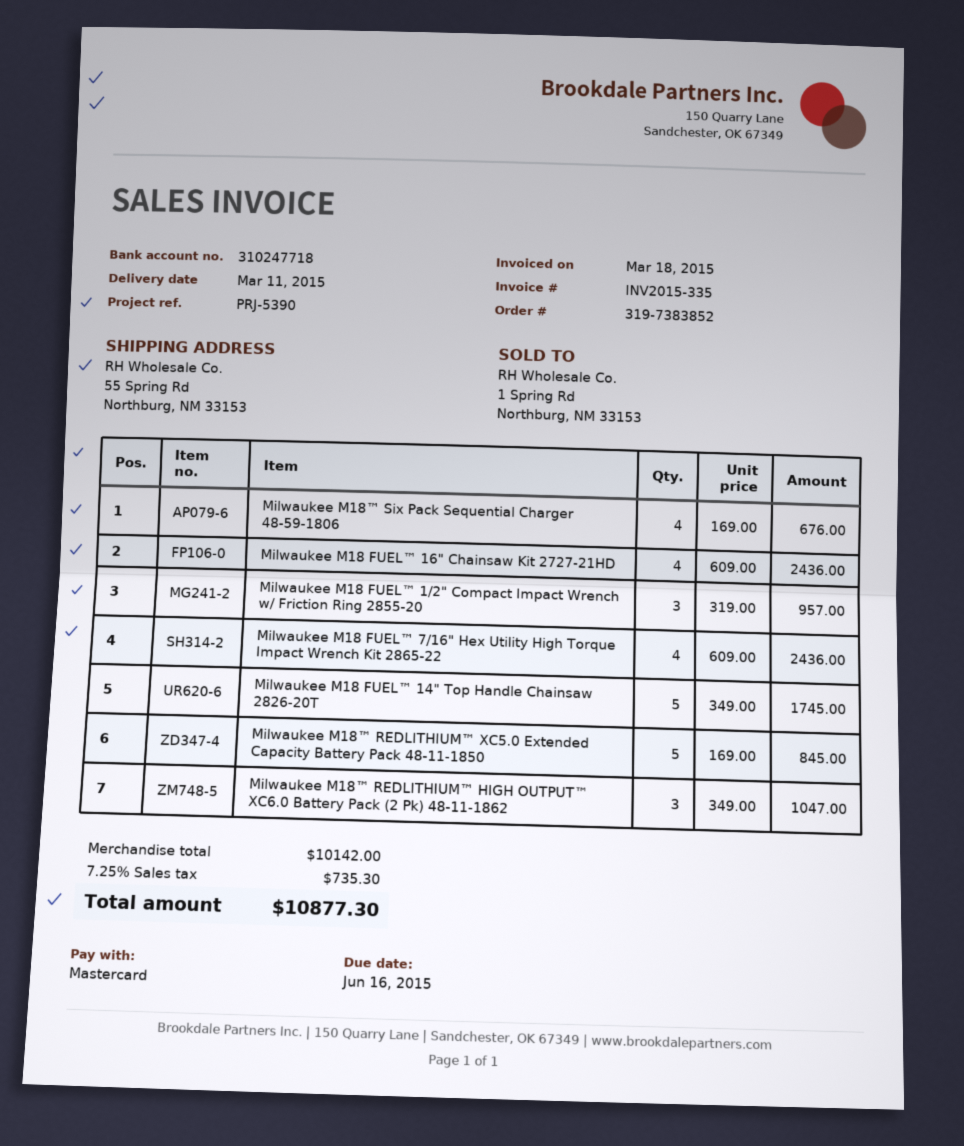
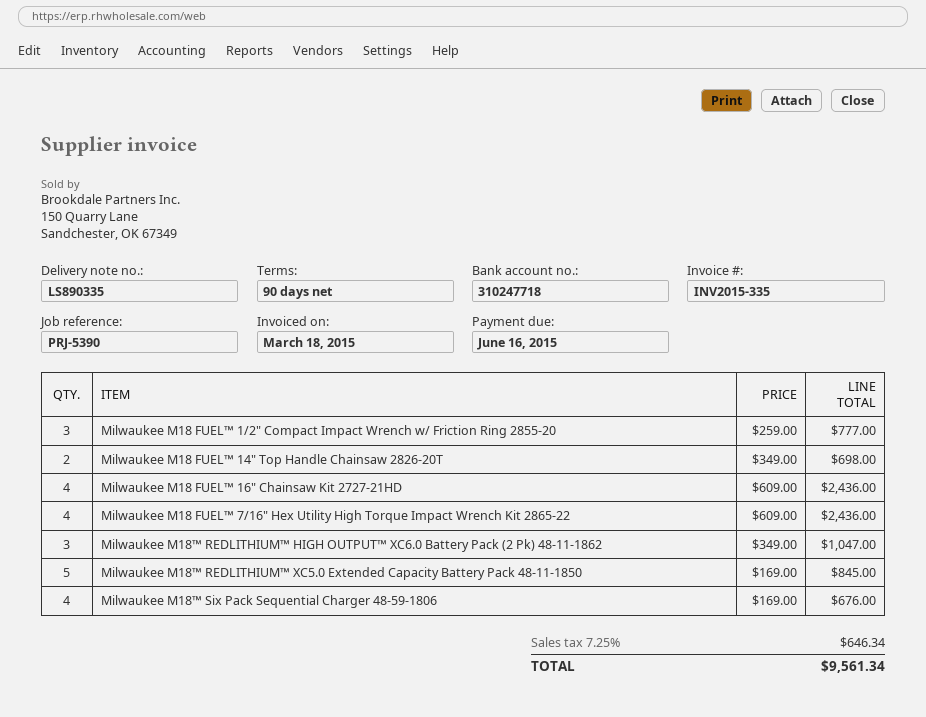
Milwaukee M18 FUEL™ 1/2" Compact Impact Wrench w/ Friction Ring 2855-20: 3 x 319.00 = 957.00 -> 3 x 259.00 = 777.00
Milwaukee M18 FUEL™ 14" Top Handle Chainsaw 2826-20T: 5 x 349.00 = 1745.00 -> 2 x 349.00 = 698.00
tax: 7.25% = 735.30 -> 7.25% = 646.34
total: 10877.30 -> 9561.34

